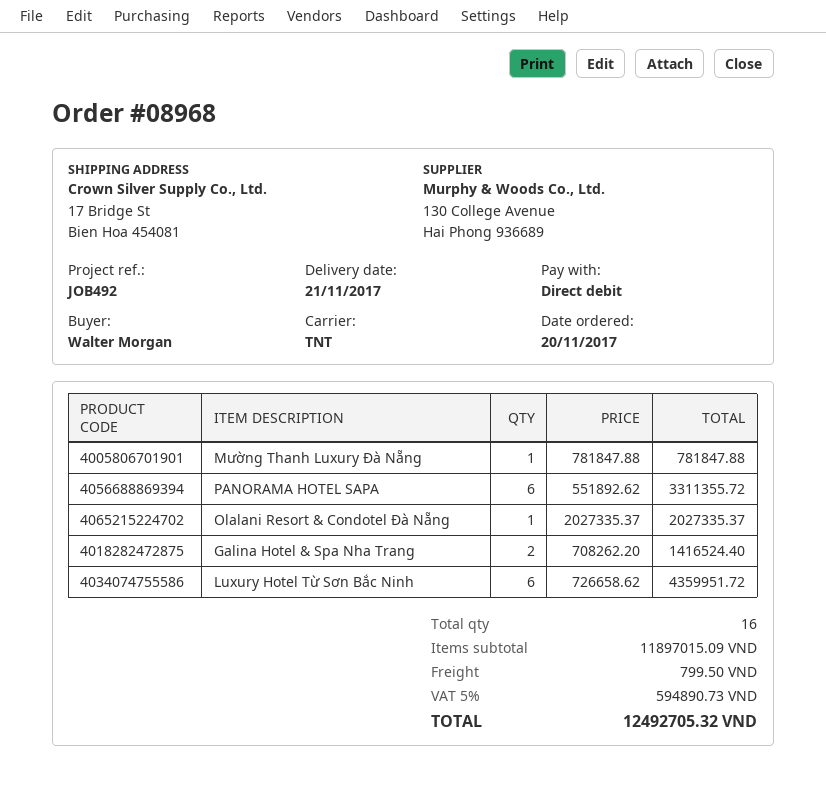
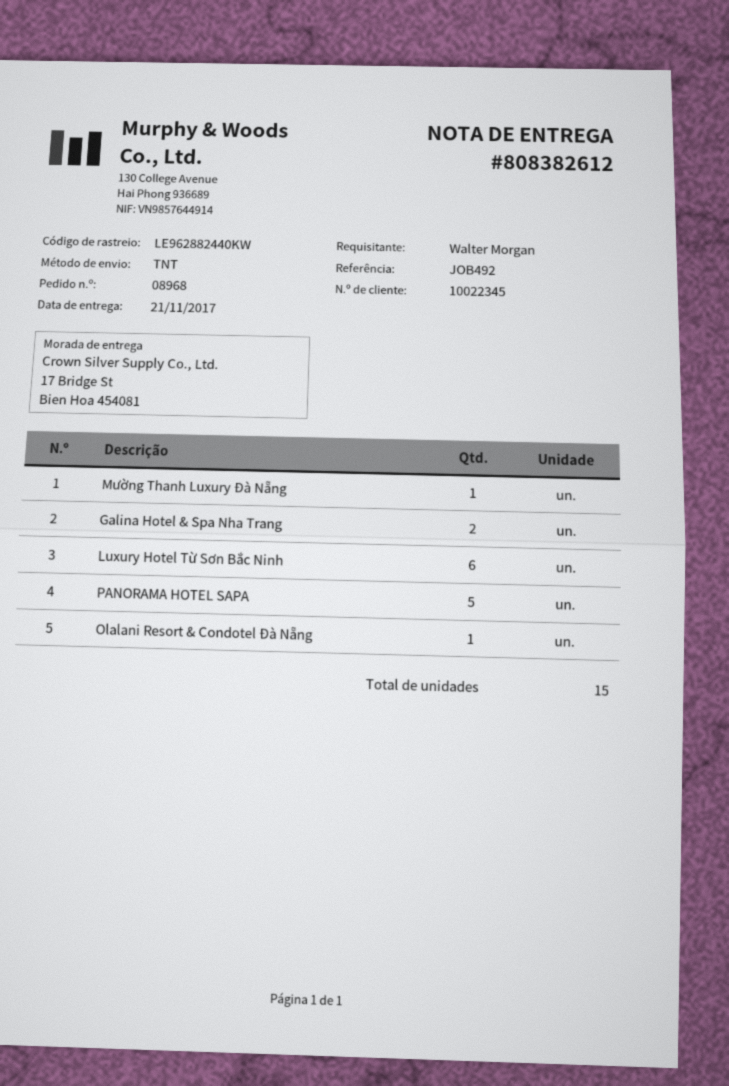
PANORAMA HOTEL SAPA: 6 -> 5
total quantity: 16 -> 15

